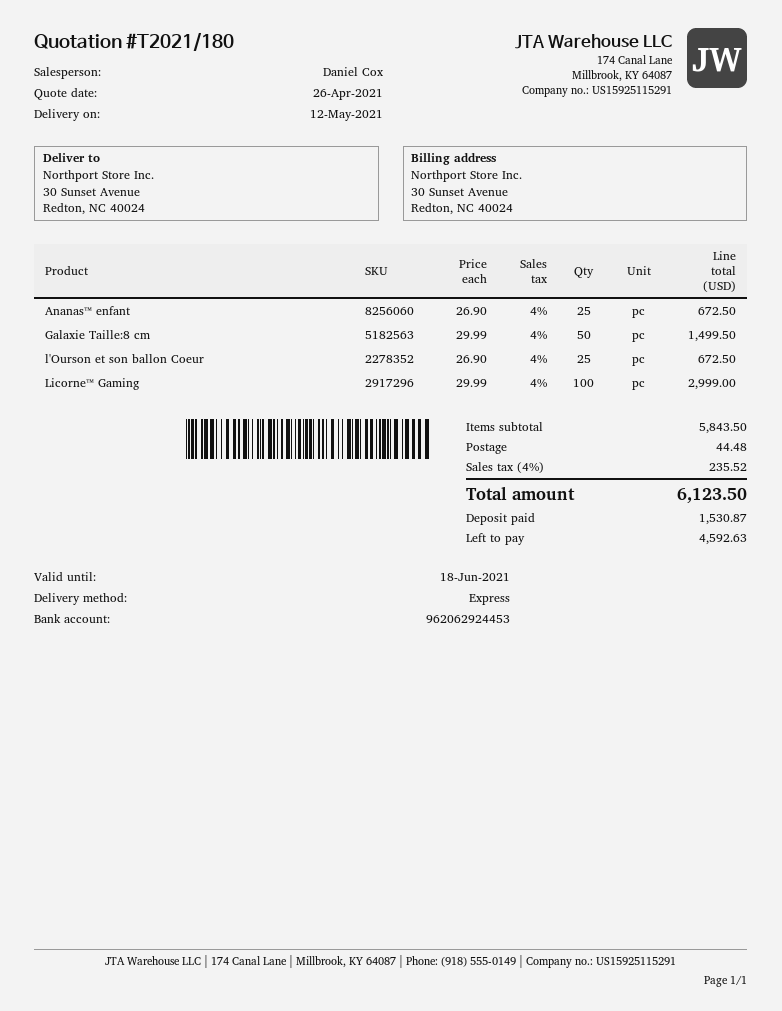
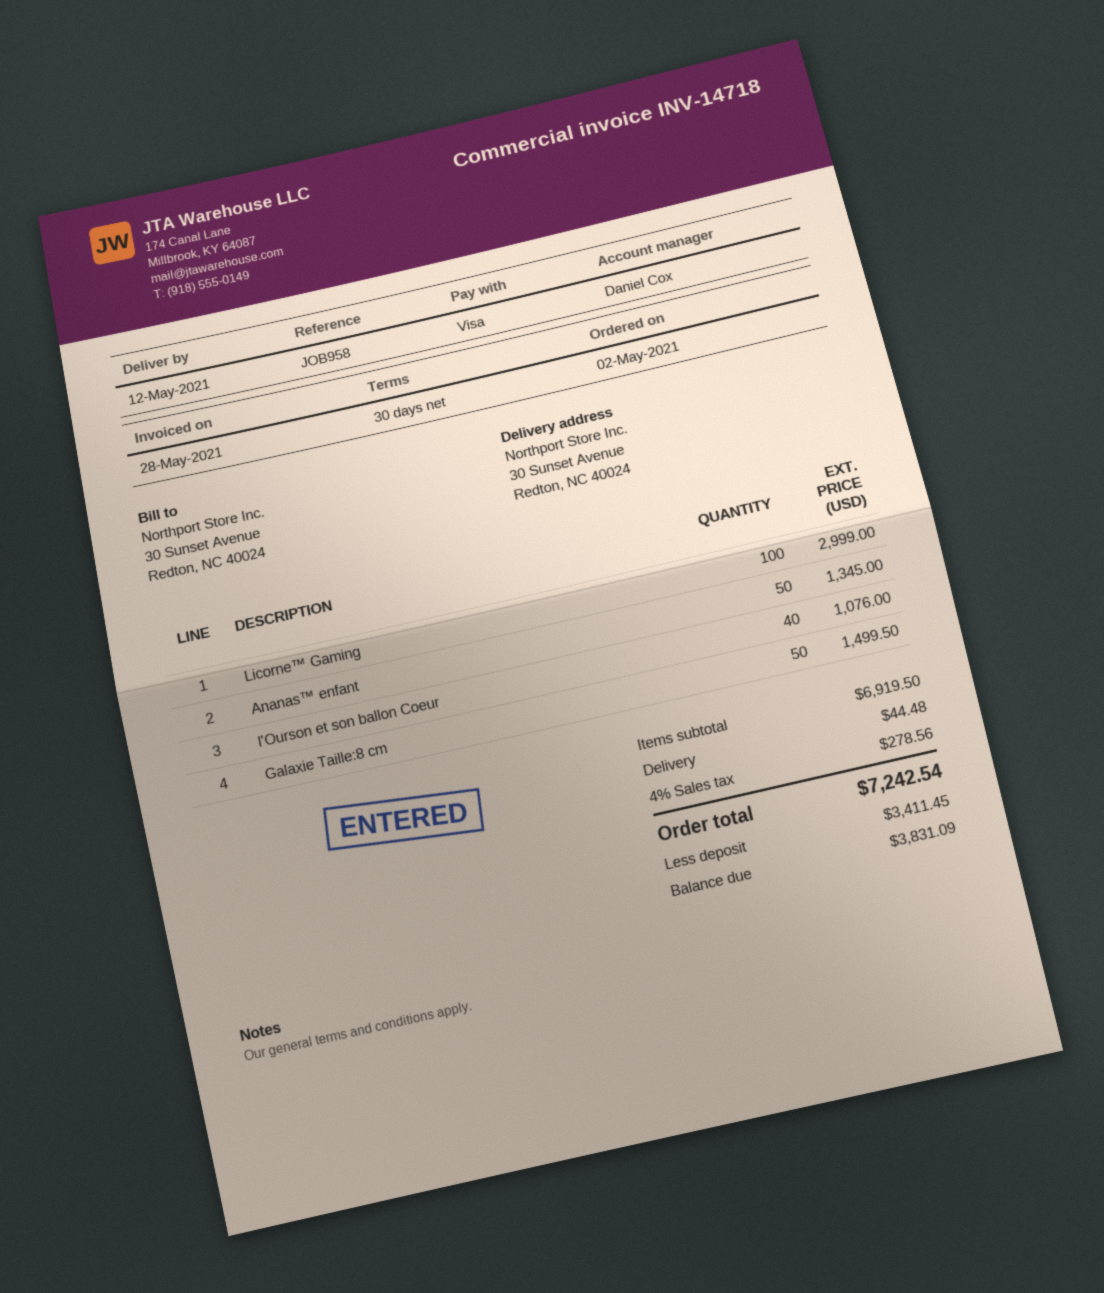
Ananas™ enfant: 25 for 672.50 -> 50 for 1345.00
l'Ourson et son ballon Coeur: 25 for 672.50 -> 40 for 1076.00
subtotal: 5843.50 -> 6919.50
tax: 4% = 235.52 -> 4% = 278.56
total: 6123.50 -> 7242.54
deposit: 1530.87 -> 3411.45
balance: 4592.63 -> 3831.09

